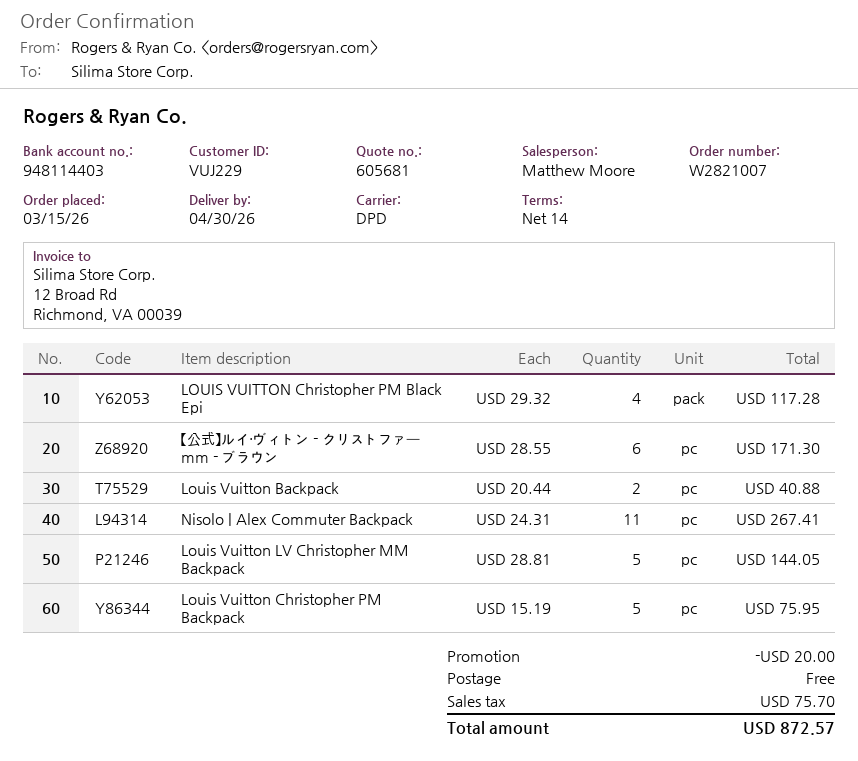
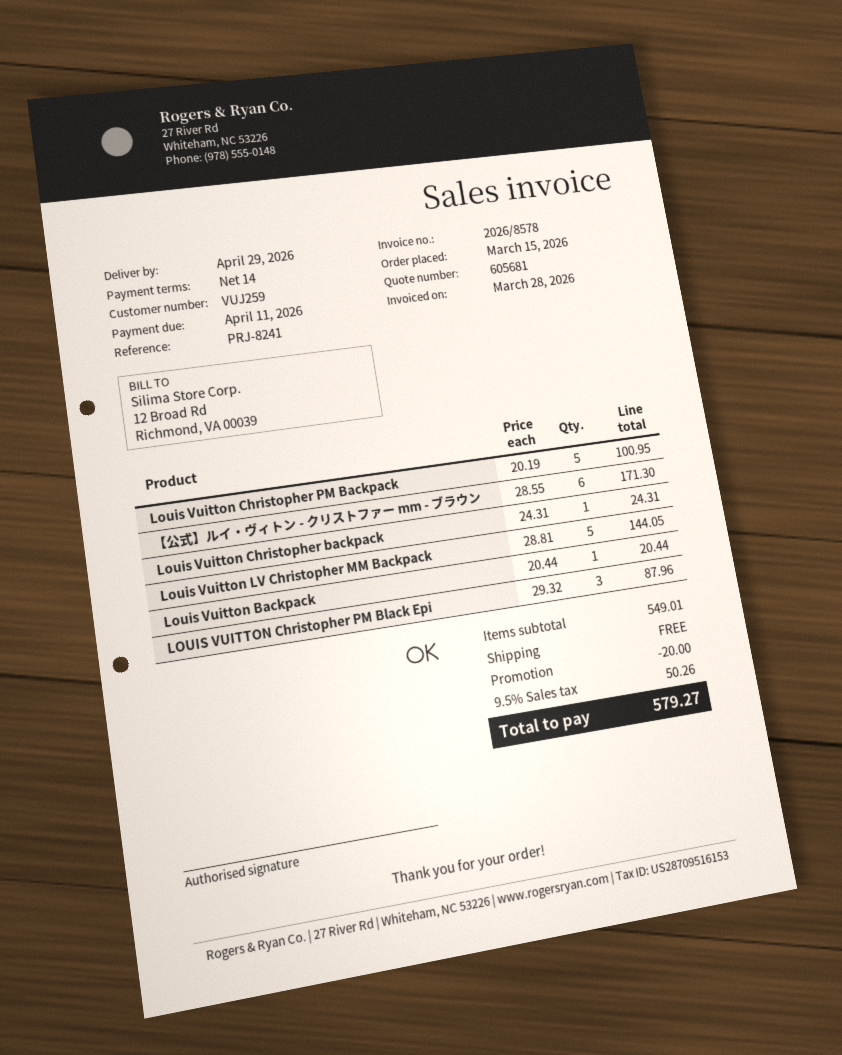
delivery date: 2026-04-30 -> 2026-04-29
customer number: VUJ229 -> VUJ259
LOUIS VUITTON Christopher PM Black Epi: 4 x 29.32 = 117.28 -> 3 x 29.32 = 87.96
Louis Vuitton Backpack: 2 x 20.44 = 40.88 -> 1 x 20.44 = 20.44
Nisolo | Alex Commuter Backpack: 11 x 24.31 = 267.41 -> none
Louis Vuitton Christopher PM Backpack: 5 x 15.19 = 75.95 -> 5 x 20.19 = 100.95
Louis Vuitton Christopher backpack: none -> 1 x 24.31 = 24.31
tax: 75.70 -> 50.26
total: 872.57 -> 579.27

